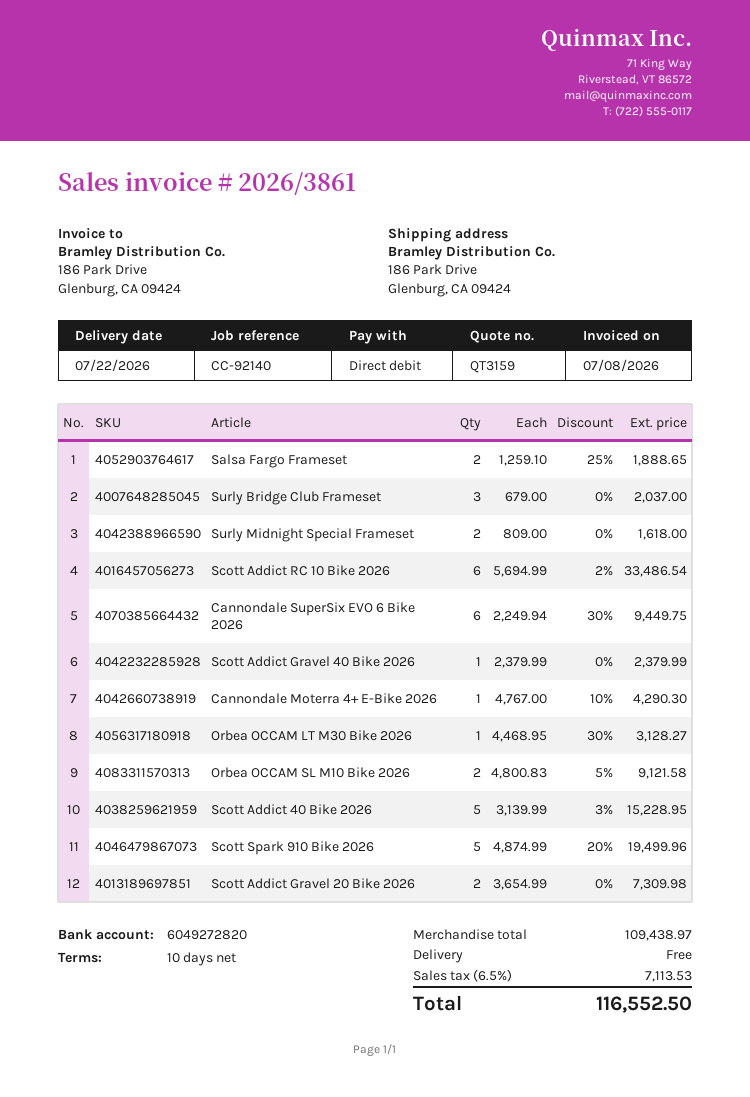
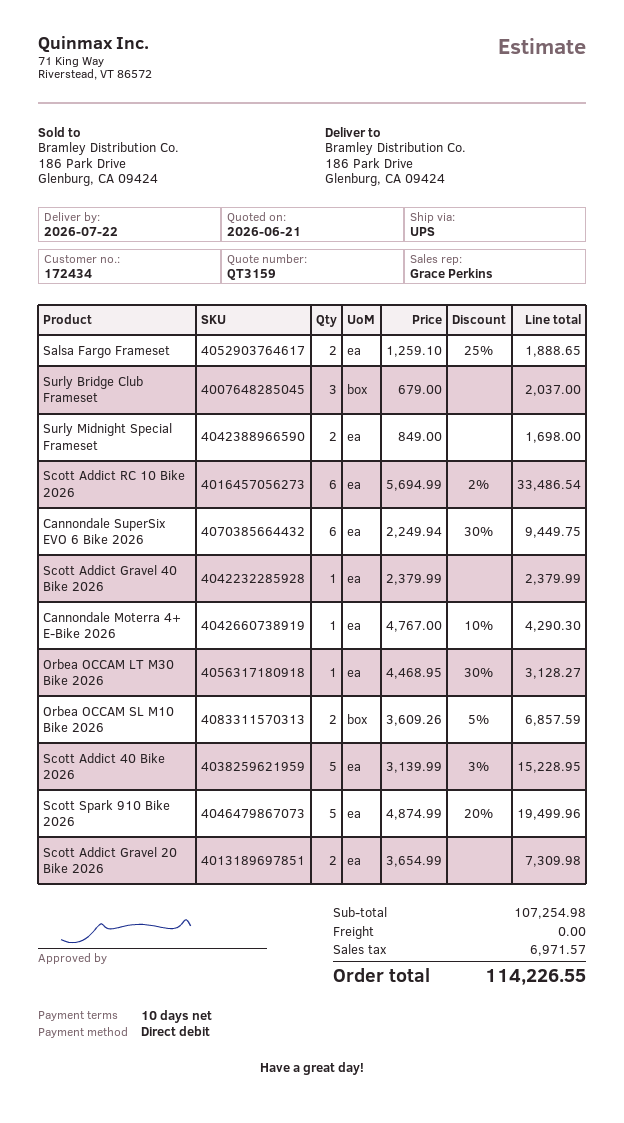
Surly Midnight Special Frameset: 2 x 809.00 = 1618.00 -> 2 x 849.00 = 1698.00
Orbea OCCAM SL M10 Bike 2026: 2 x 4800.83 - 5% = 9121.58 -> 2 x 3609.26 - 5% = 6857.59
subtotal: 109438.97 -> 107254.98
tax: 7113.53 -> 6971.57
total: 116552.50 -> 114226.55

